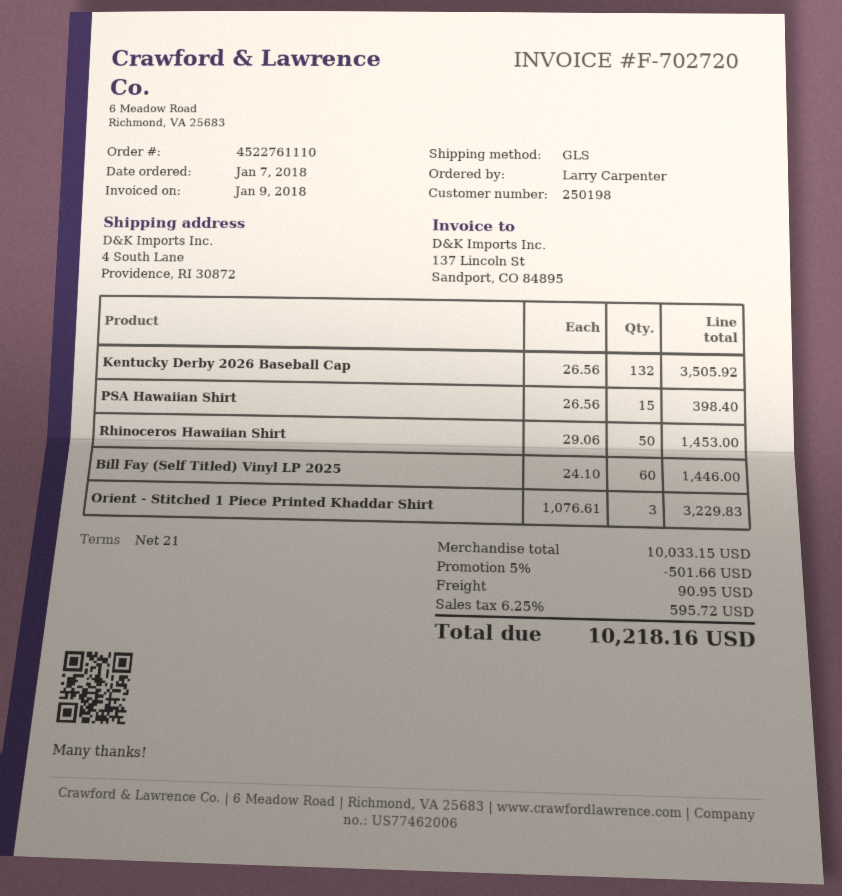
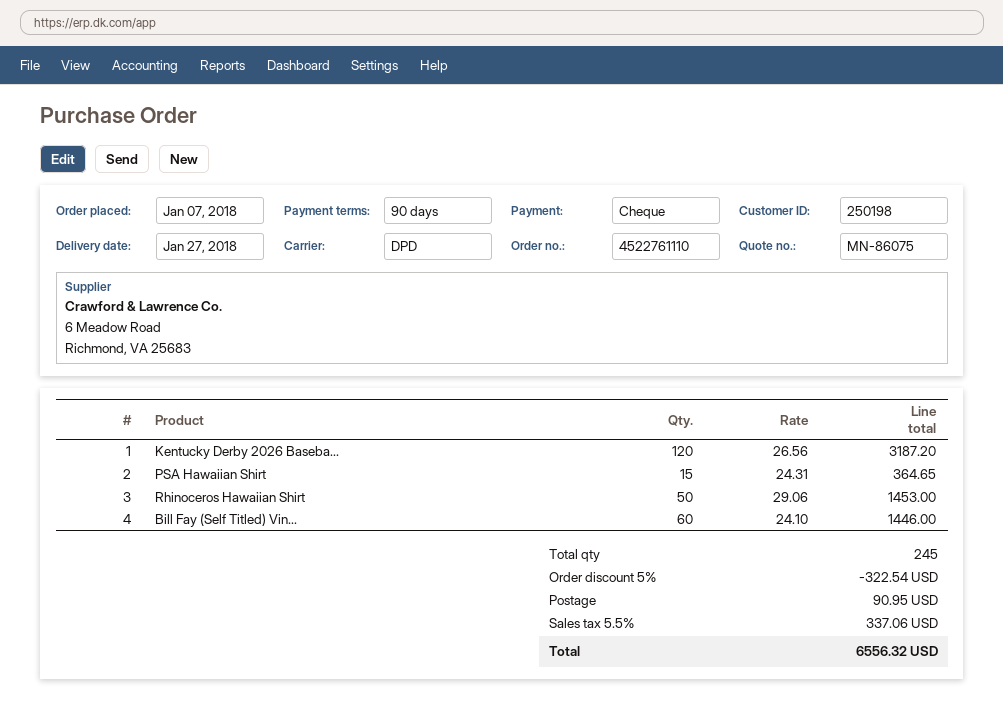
payment terms: 21 days -> 90 days
shipping method: GLS -> DPD
Kentucky Derby 2026 Baseball Cap: 132 x 26.56 = 3505.92 -> 120 x 26.56 = 3187.20
PSA Hawaiian Shirt: 15 x 26.56 = 398.40 -> 15 x 24.31 = 364.65
Orient - Stitched 1 Piece Printed Khaddar Shirt: 3 x 1076.61 = 3229.83 -> none
discount: 5% = 501.66 -> 5% = 322.54
tax: 6.25% = 595.72 -> 5.5% = 337.06
total: 10218.16 -> 6556.32

